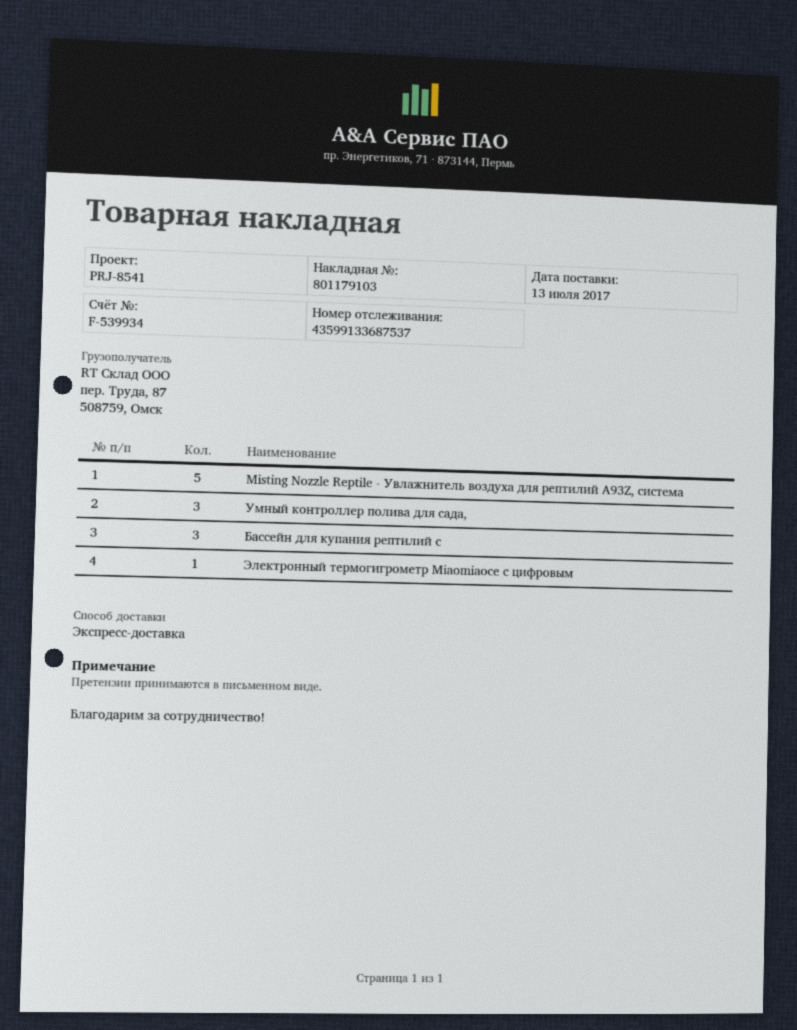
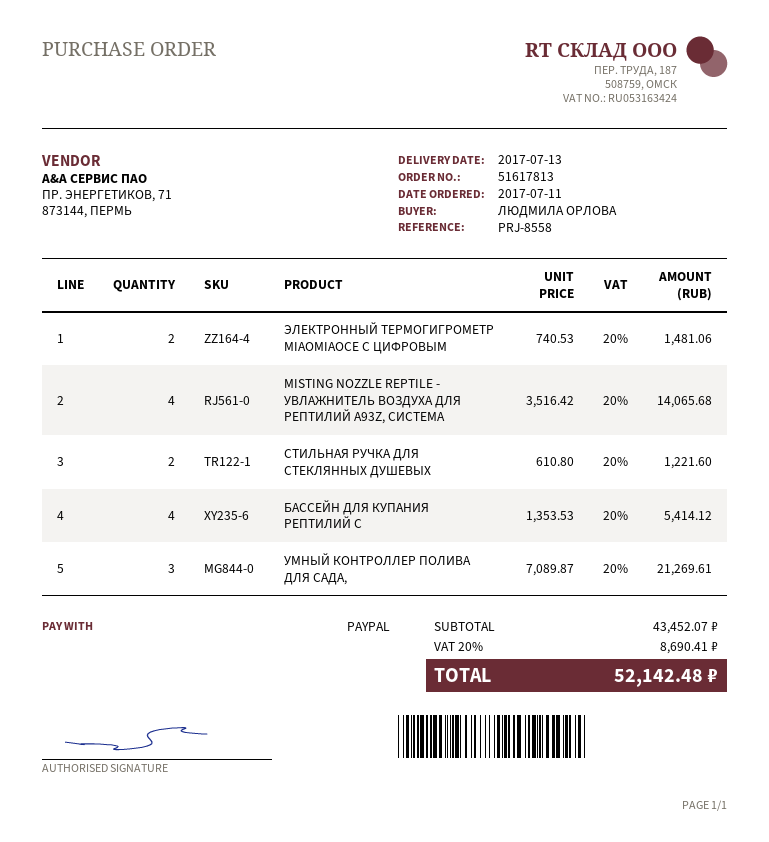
reference: PRJ-8541 -> PRJ-8558
Misting Nozzle Reptile - Увлажнитель воздуха для рептилий A93Z, система: 5 -> 4
Бассейн для купания рептилий с: 3 -> 4
Электронный термогигрометр Miaomiaoce с цифровым: 1 -> 2
СТИЛЬНАЯ РУЧКА ДЛЯ СТЕКЛЯННЫХ ДУШЕВЫХ: none -> 2

